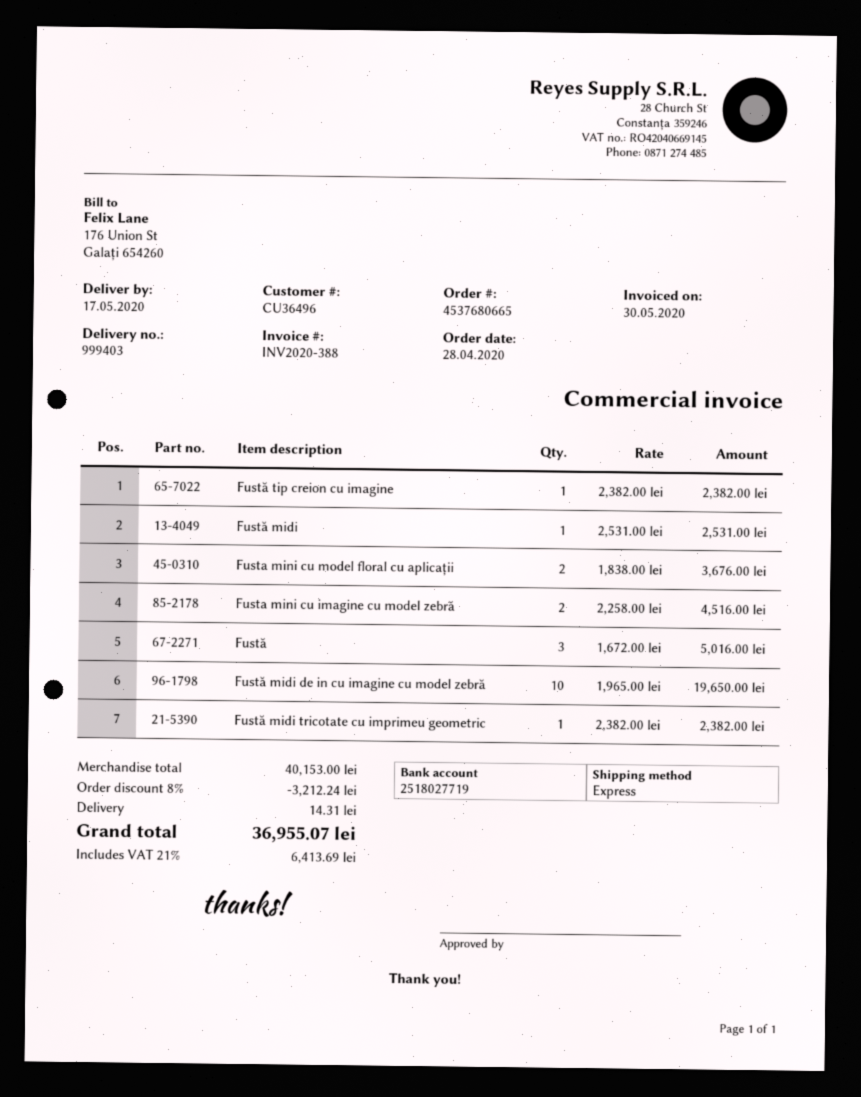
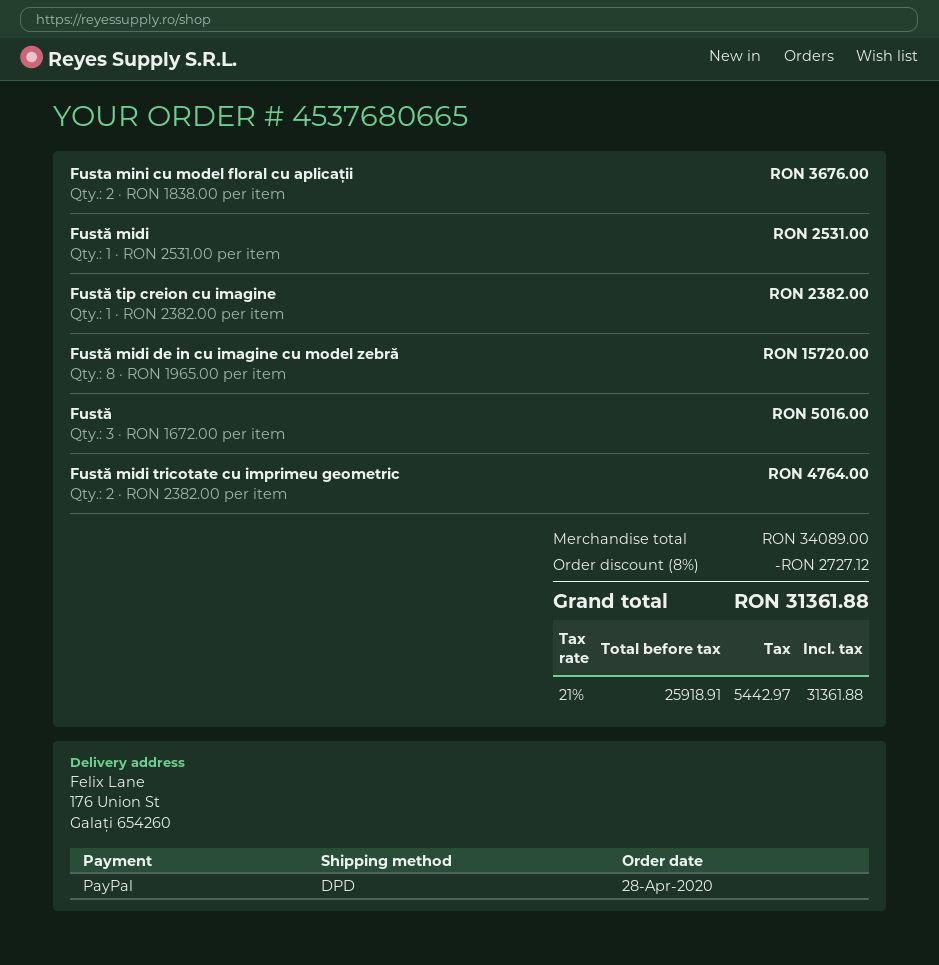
shipping method: express -> DPD
Fusta mini cu imagine cu model zebră: 2 x 2258.00 = 4516.00 -> none
Fustă midi de in cu imagine cu model zebră: 10 x 1965.00 = 19650.00 -> 8 x 1965.00 = 15720.00
Fustă midi tricotate cu imprimeu geometric: 1 x 2382.00 = 2382.00 -> 2 x 2382.00 = 4764.00
subtotal: 40153.00 -> 34089.00
discount: 8% = 3212.24 -> 8% = 2727.12
shipping: 14.31 -> none
tax: 21% = 6413.69 -> 21% = 5442.97
total: 36955.07 -> 31361.88

